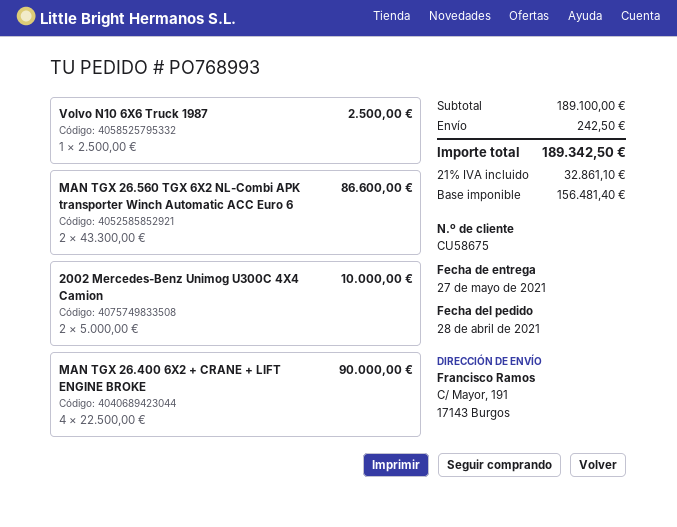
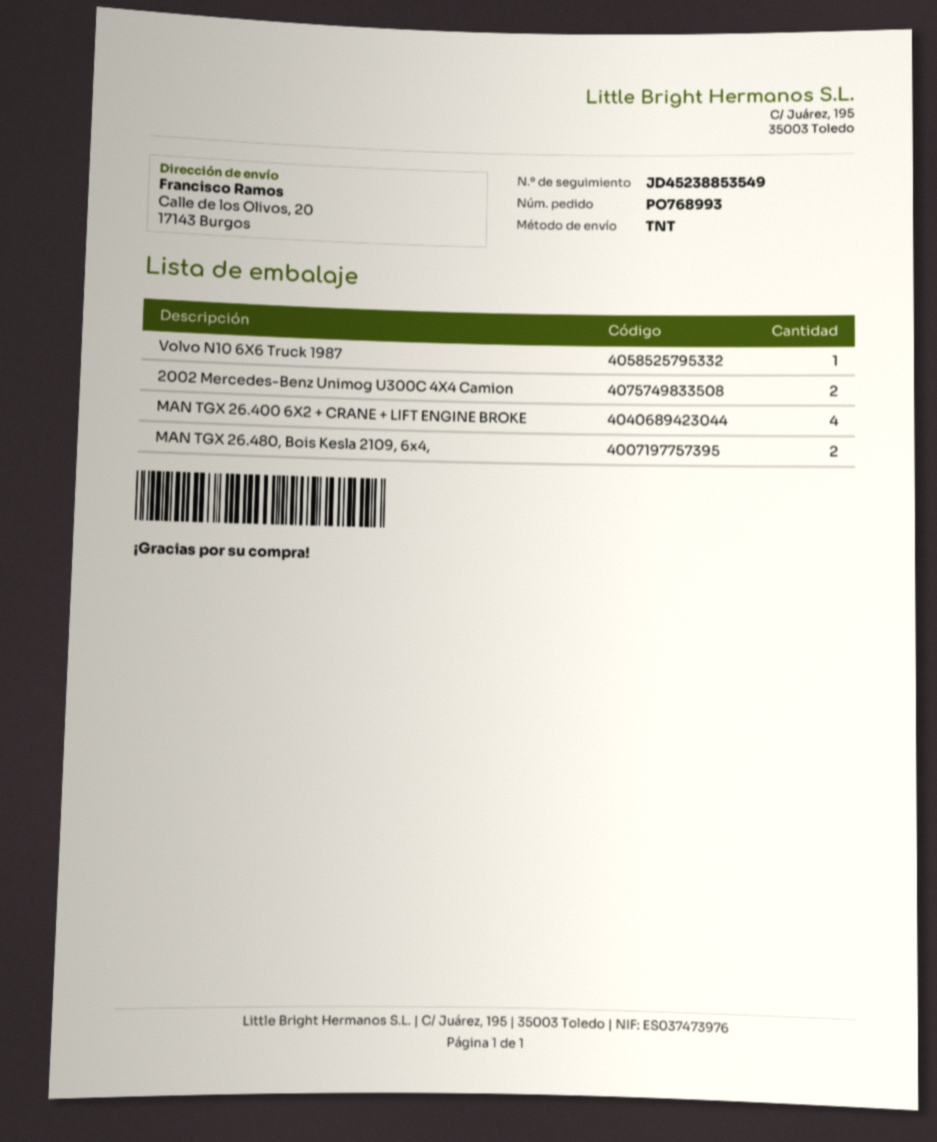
ship to: C/ Mayor, 191, 17143 Burgos -> Calle de los Olivos, 20, 17143 Burgos
MAN TGX 26.560 TGX 6X2 NL-Combi APK transporter Winch Automatic ACC Euro 6: 2 -> none
MAN TGX 26.480, Bois Kesla 2109, 6x4,: none -> 2

